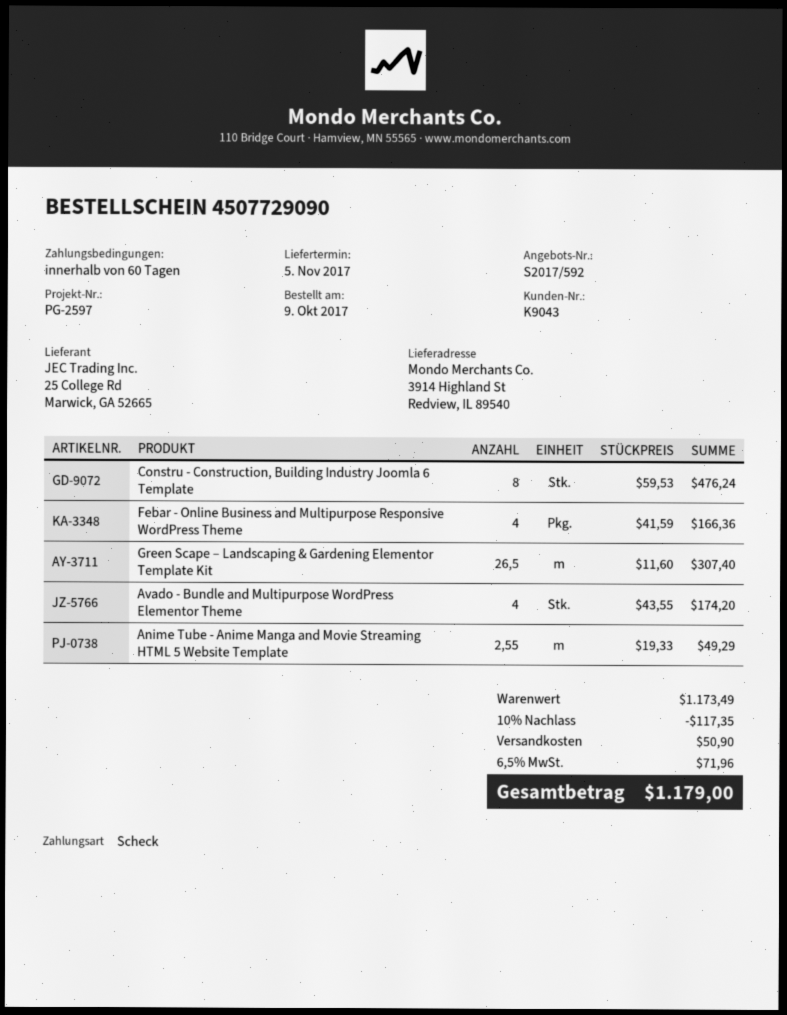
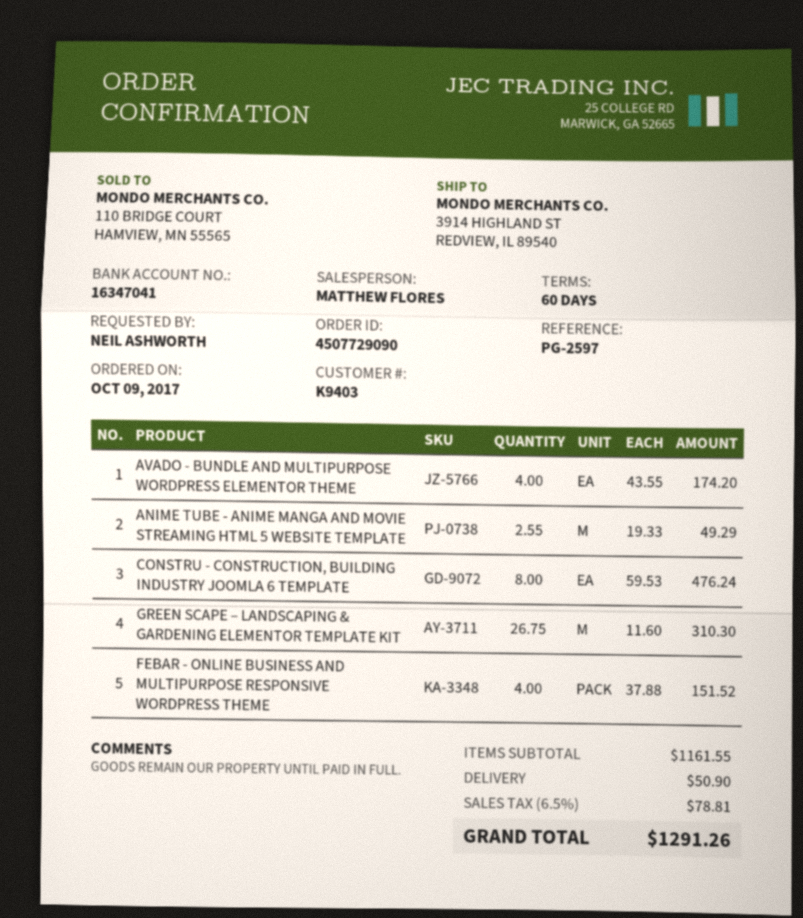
customer number: K9043 -> K9403
Febar - Online Business and Multipurpose Responsive WordPress Theme: 4 x 41.59 = 166.36 -> 4 x 37.88 = 151.52
Green Scape – Landscaping & Gardening Elementor Template Kit: 26.5 x 11.60 = 307.40 -> 26.75 x 11.60 = 310.30
subtotal: 1173.49 -> 1161.55
discount: 10% = 117.35 -> none
tax: 6.5% = 71.96 -> 6.5% = 78.81
total: 1179.00 -> 1291.26

